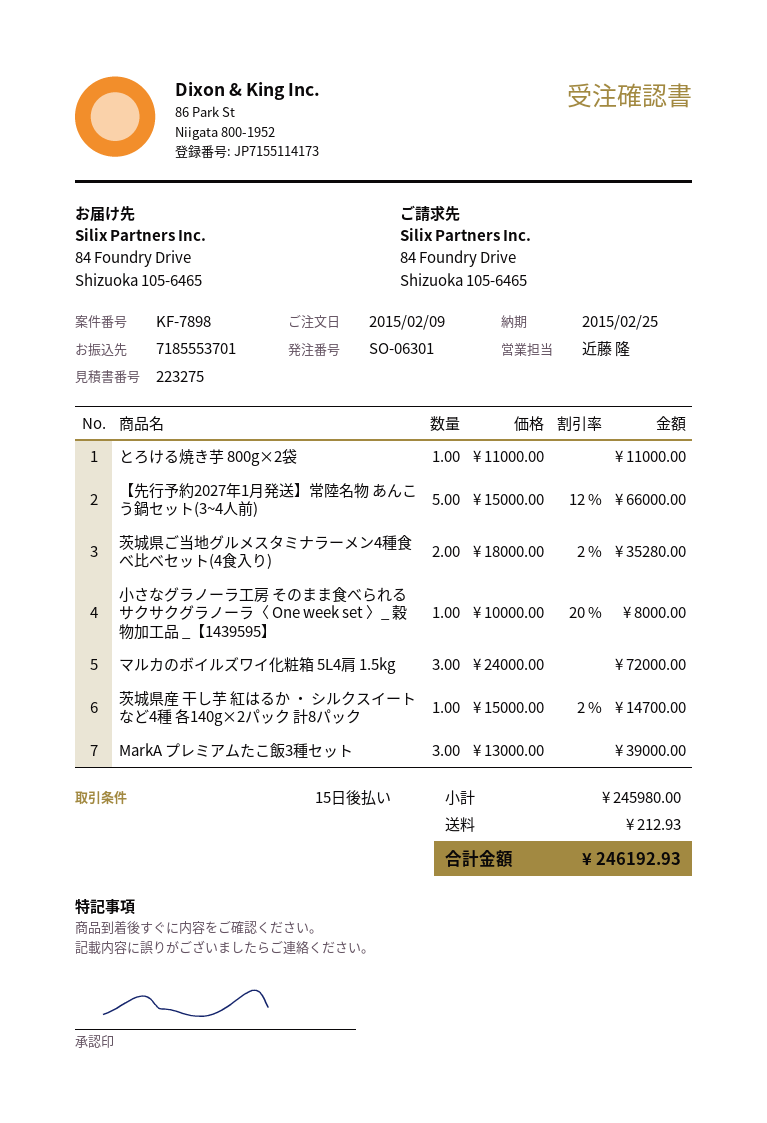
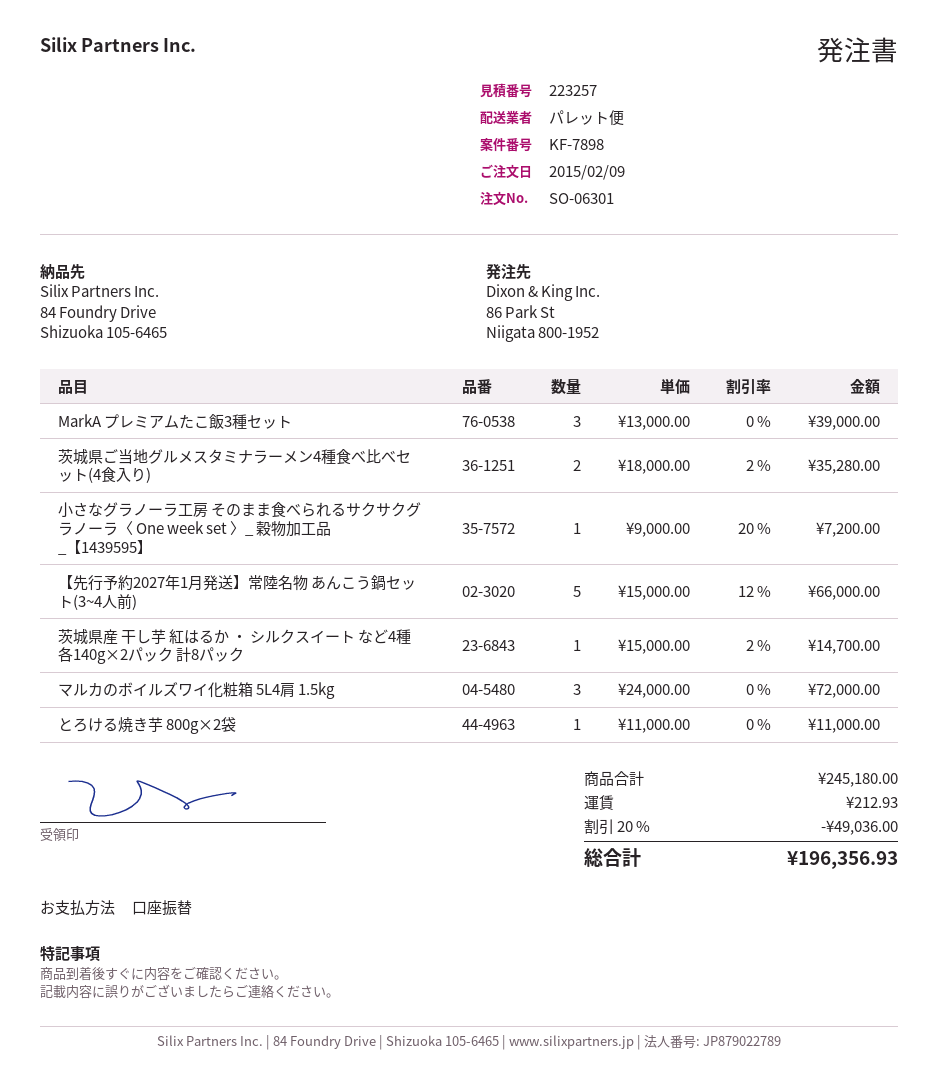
quote number: 223275 -> 223257
小さなグラノーラ工房 そのまま食べられるサクサクグラノーラ〈 One week set 〉_ 穀物加工品 _【1439595】: 1 x 10000.00 - 20% = 8000.00 -> 1 x 9000.00 - 20% = 7200.00
subtotal: 245980.00 -> 245180.00
discount: none -> 20% = 49036.00
total: 246192.93 -> 196356.93

